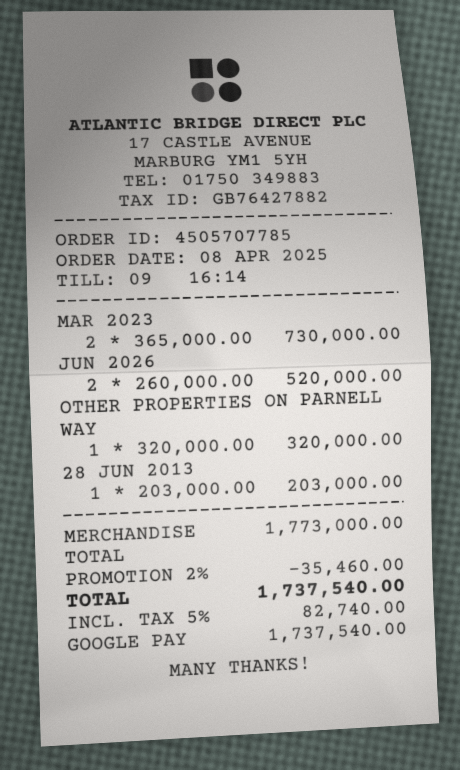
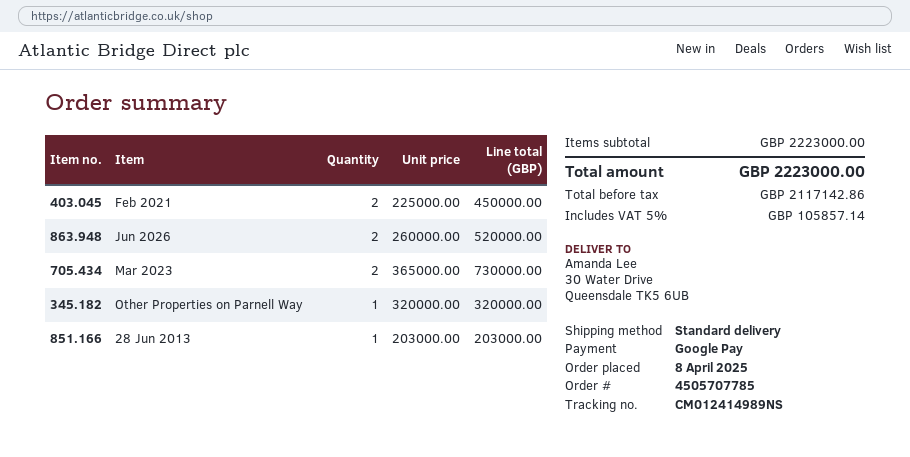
Feb 2021: none -> 2 x 225000.00 = 450000.00
subtotal: 1773000.00 -> 2223000.00
discount: 2% = 35460.00 -> none
tax: 5% = 82740.00 -> 5% = 105857.14
total: 1737540.00 -> 2223000.00

